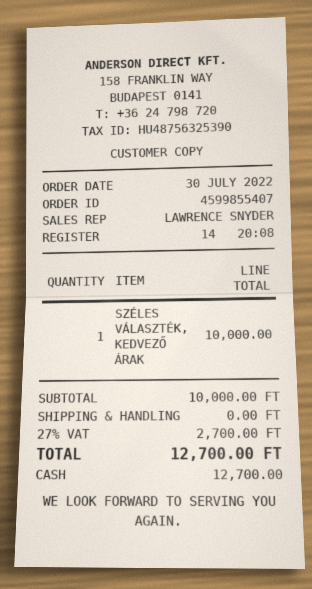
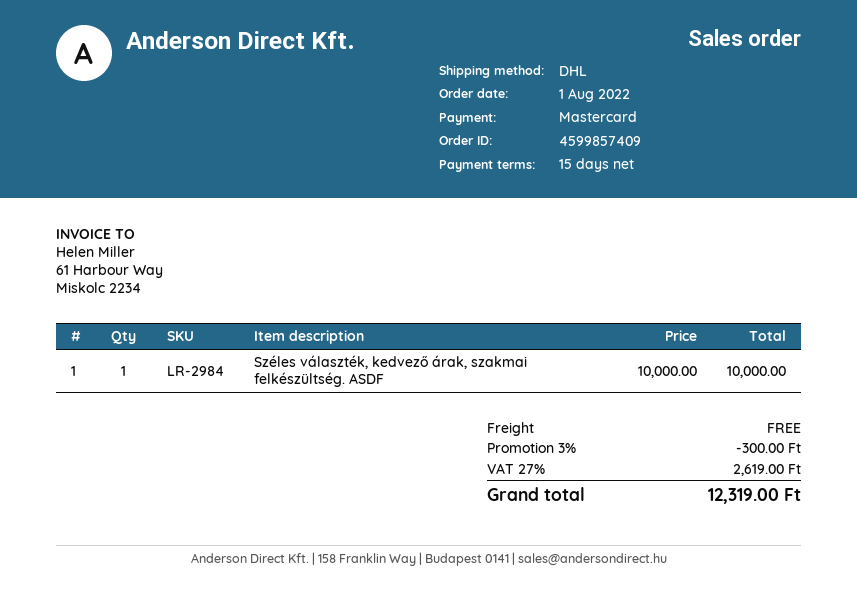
order number: 4599855407 -> 4599857409
order date: 2022-07-30 -> 2022-08-01
payment method: cash -> Mastercard
discount: none -> 3% = 300.00
tax: 27% = 2700.00 -> 27% = 2619.00
total: 12700.00 -> 12319.00

